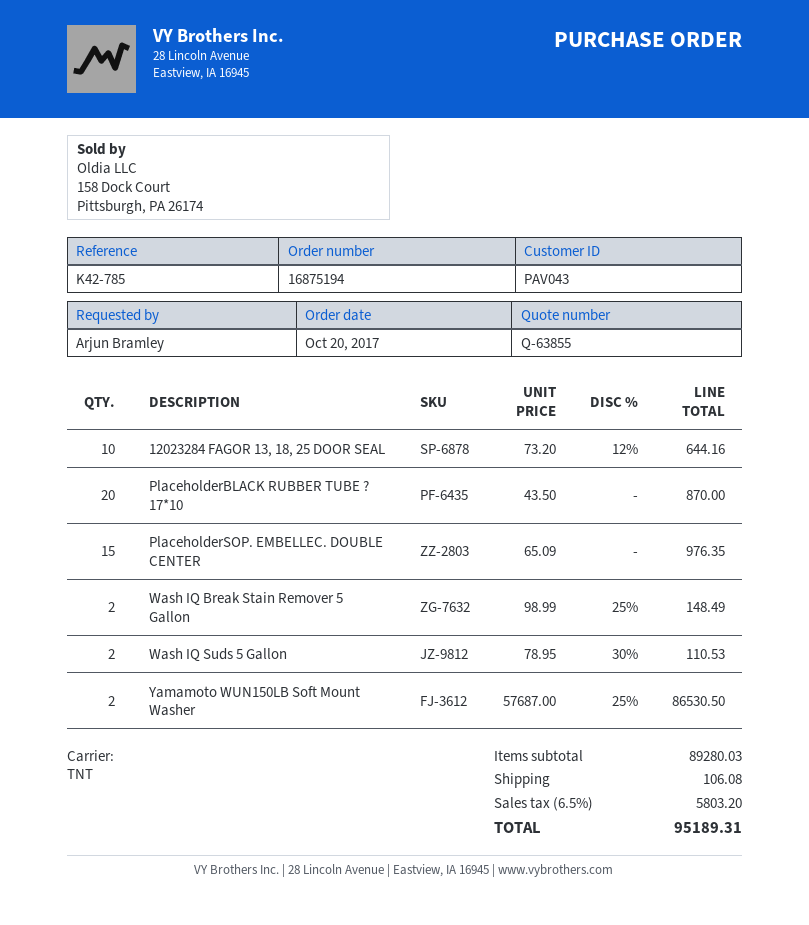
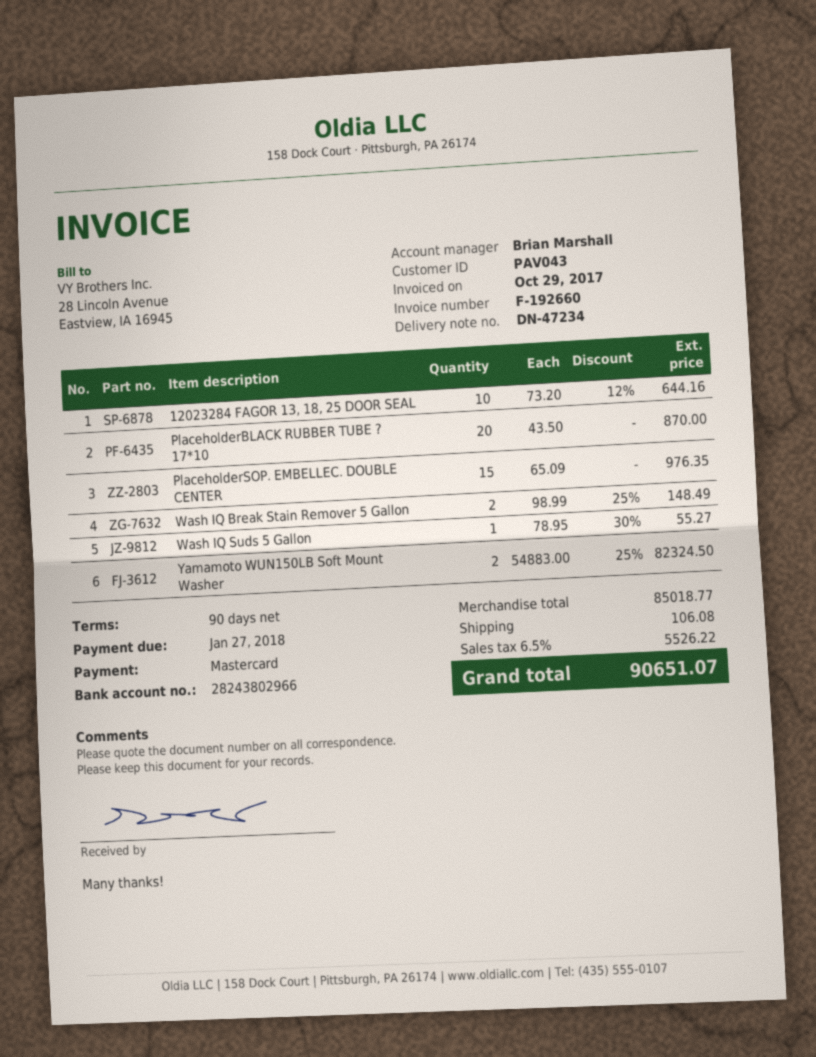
Wash IQ Suds 5 Gallon: 2 x 78.95 - 30% = 110.53 -> 1 x 78.95 - 30% = 55.27
Yamamoto WUN150LB Soft Mount Washer: 2 x 57687.00 - 25% = 86530.50 -> 2 x 54883.00 - 25% = 82324.50
subtotal: 89280.03 -> 85018.77
tax: 6.5% = 5803.20 -> 6.5% = 5526.22
total: 95189.31 -> 90651.07

